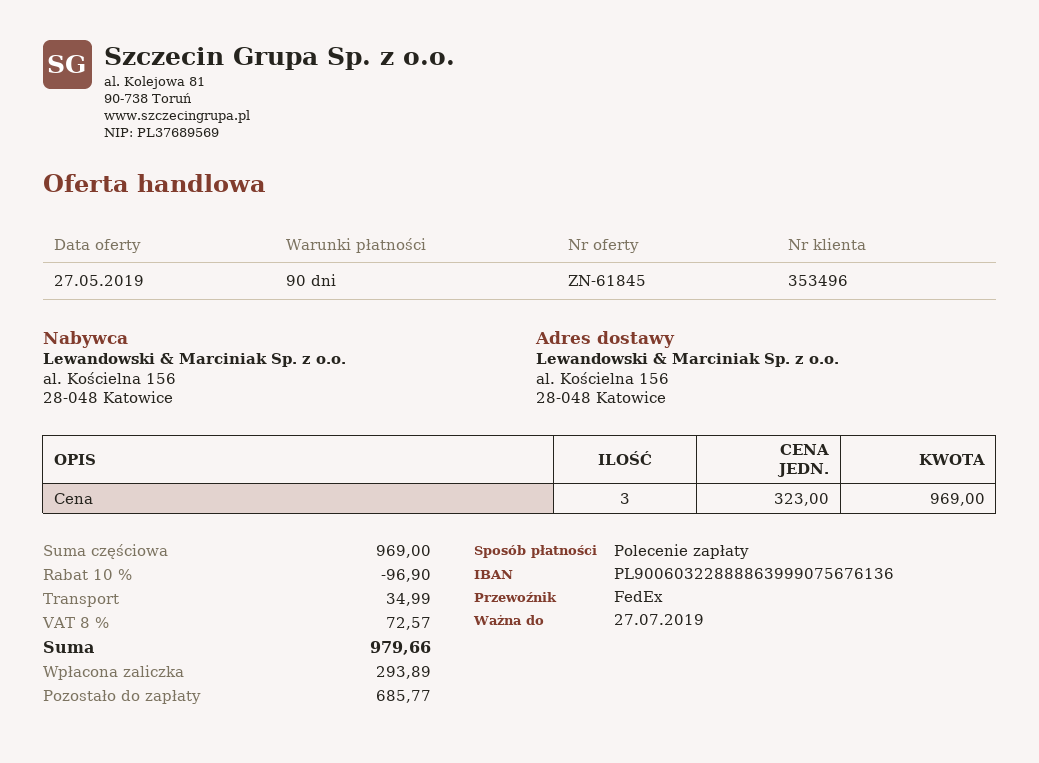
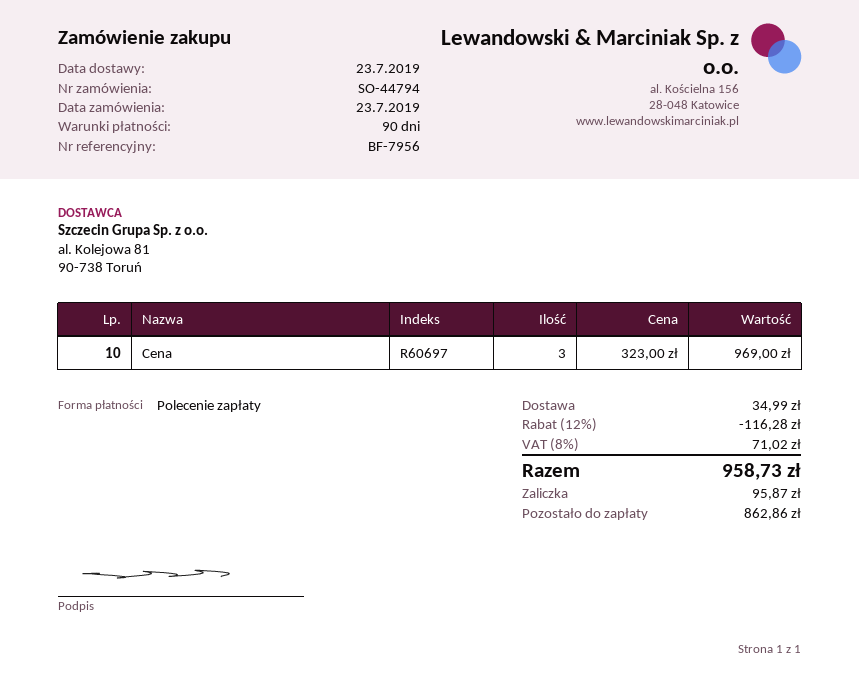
discount: 10% = 96.90 -> 12% = 116.28
tax: 8% = 72.57 -> 8% = 71.02
total: 979.66 -> 958.73
deposit: 293.89 -> 95.87
balance: 685.77 -> 862.86

